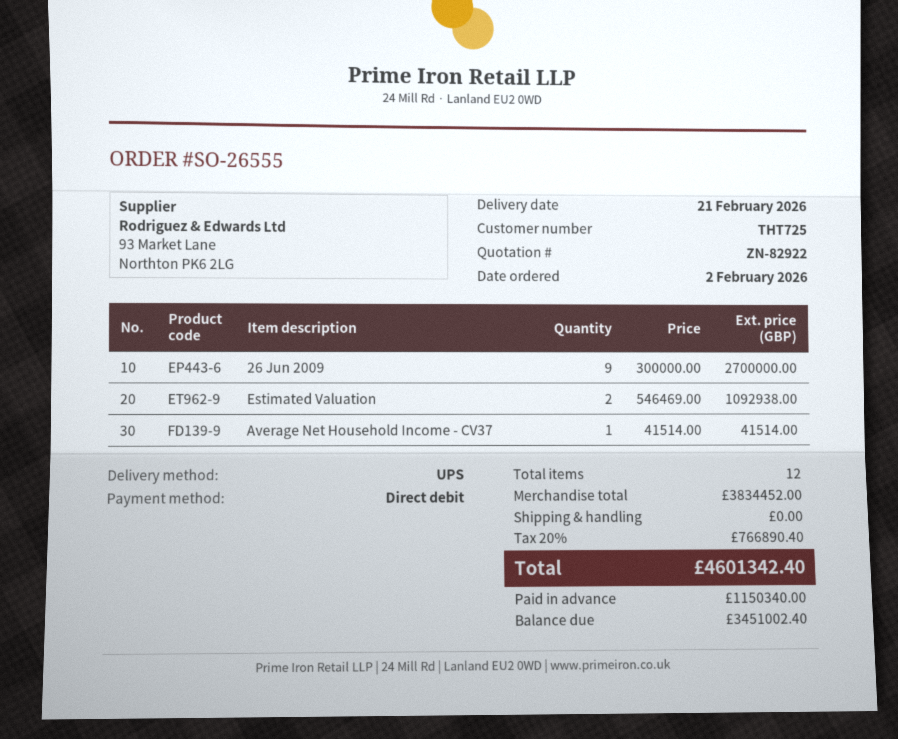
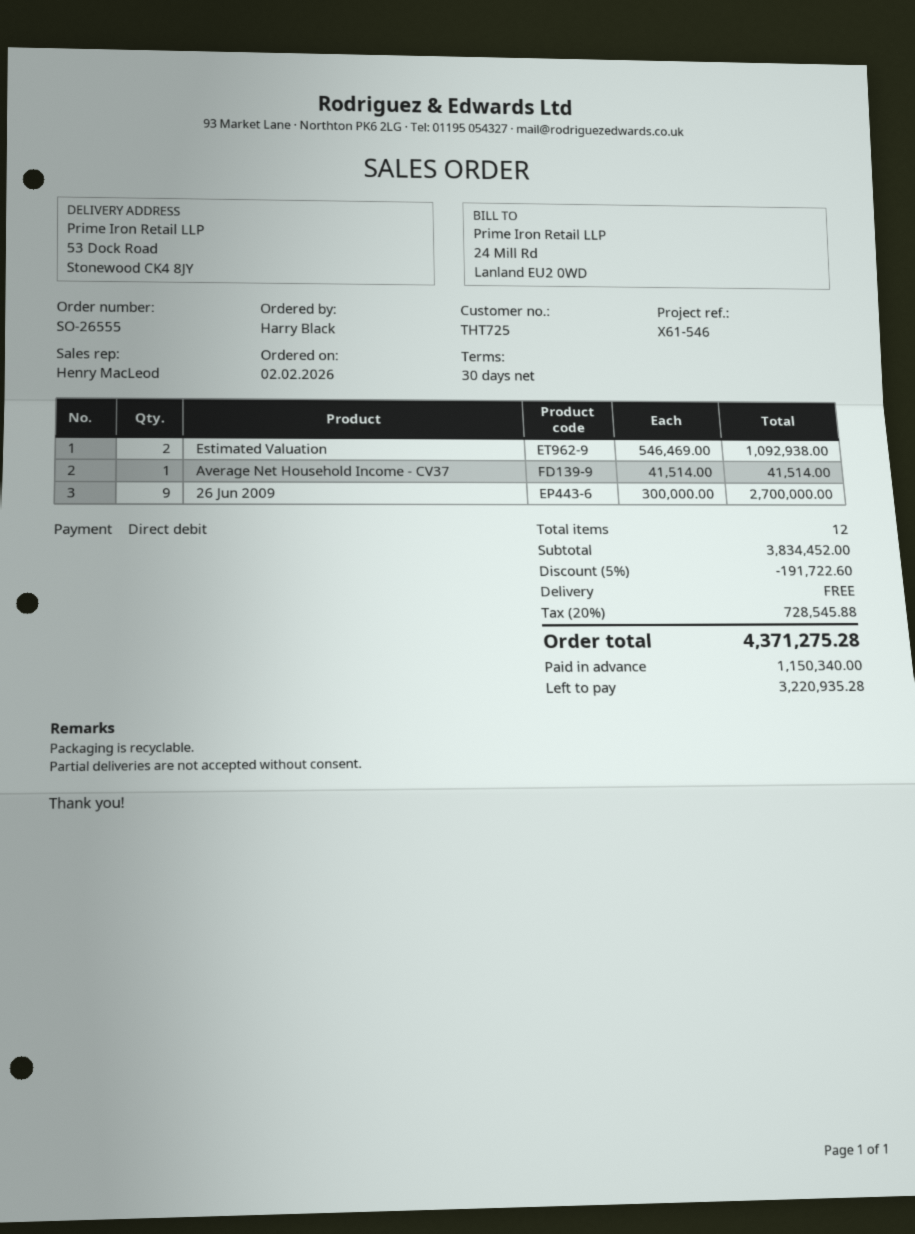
discount: none -> 5% = 191722.60
tax: 20% = 766890.40 -> 20% = 728545.88
total: 4601342.40 -> 4371275.28
balance: 3451002.40 -> 3220935.28

